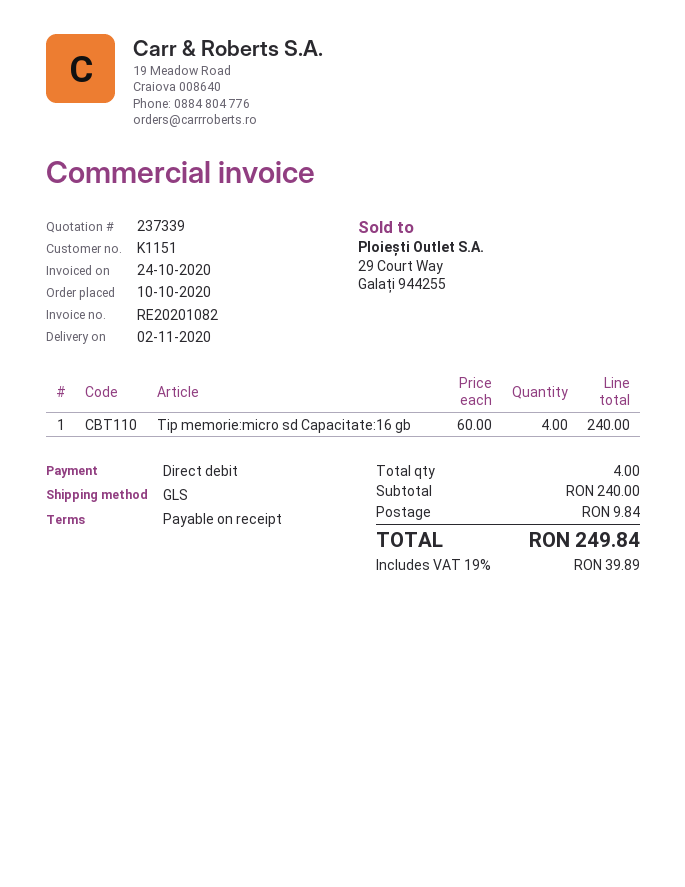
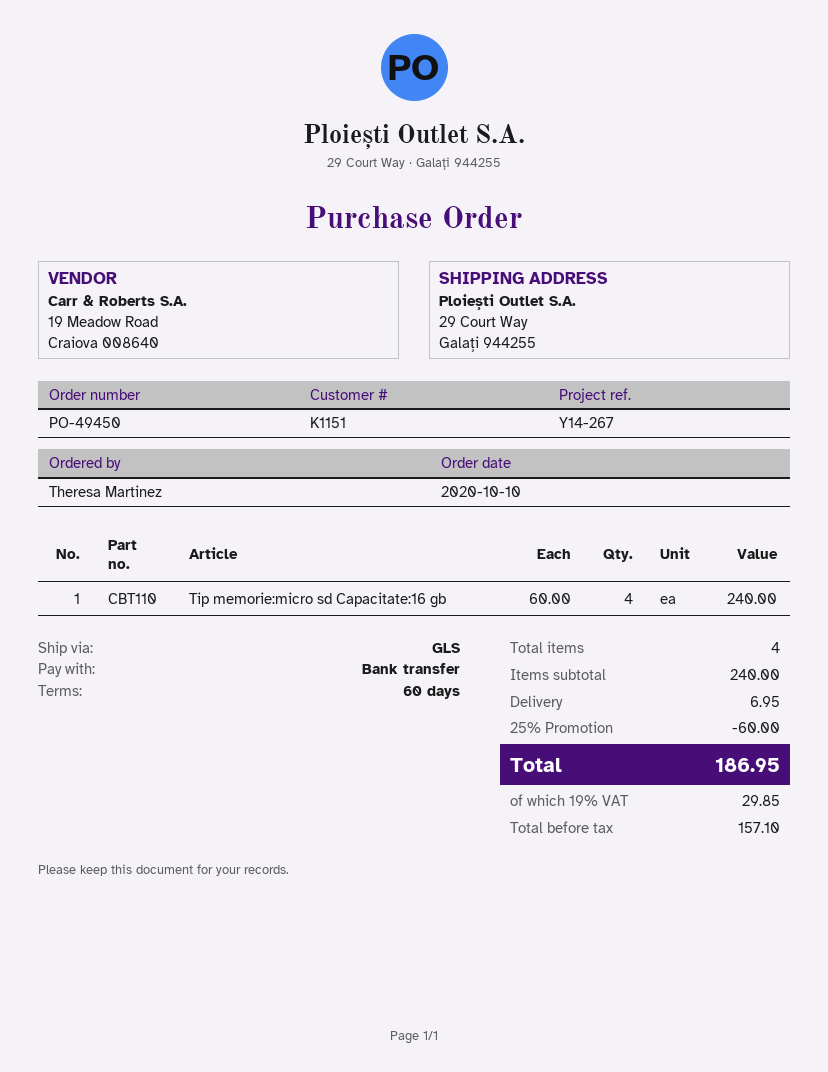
payment terms: on receipt -> 60 days
payment method: direct debit -> bank transfer
discount: none -> 25% = 60.00
shipping: 9.84 -> 6.95
tax: 19% = 39.89 -> 19% = 29.85
total: 249.84 -> 186.95

